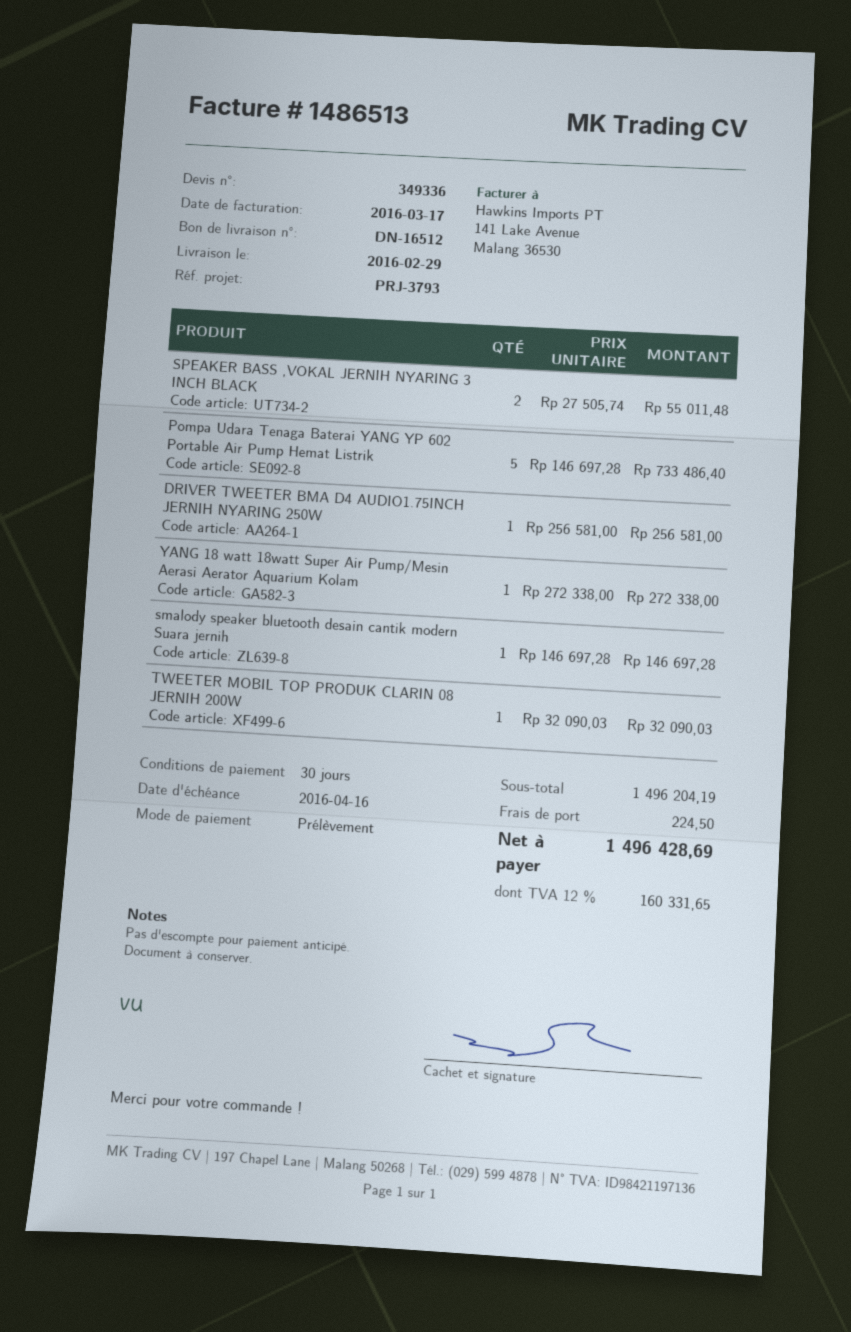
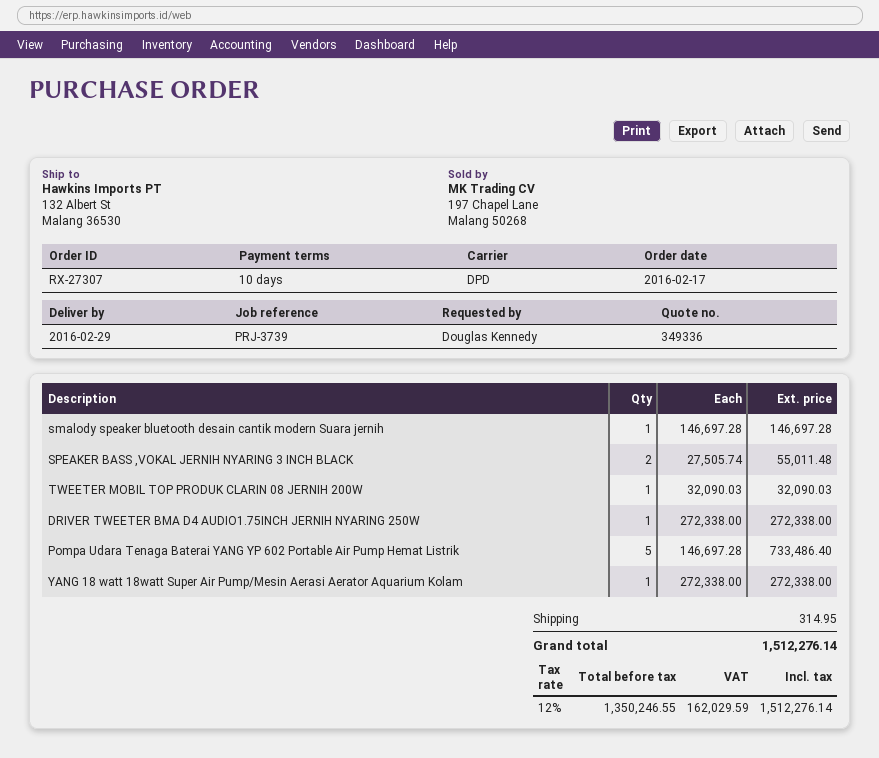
payment terms: 30 days -> 10 days
reference: PRJ-3793 -> PRJ-3739
DRIVER TWEETER BMA D4 AUDIO1.75INCH JERNIH NYARING 250W: 1 x 256581.00 = 256581.00 -> 1 x 272338.00 = 272338.00
shipping: 224.50 -> 314.95
tax: 12% = 160331.65 -> 12% = 162029.59
total: 1496428.69 -> 1512276.14

